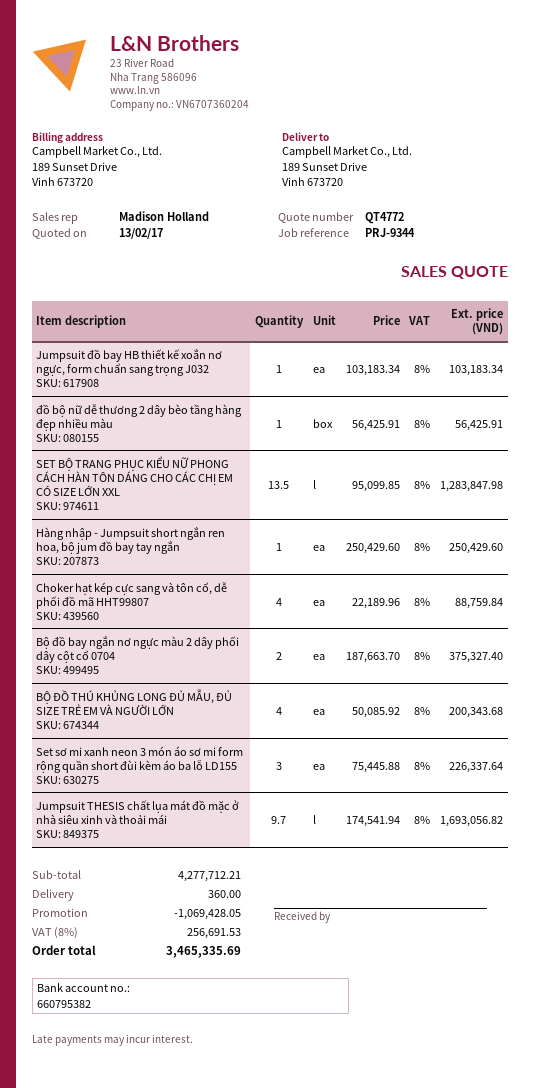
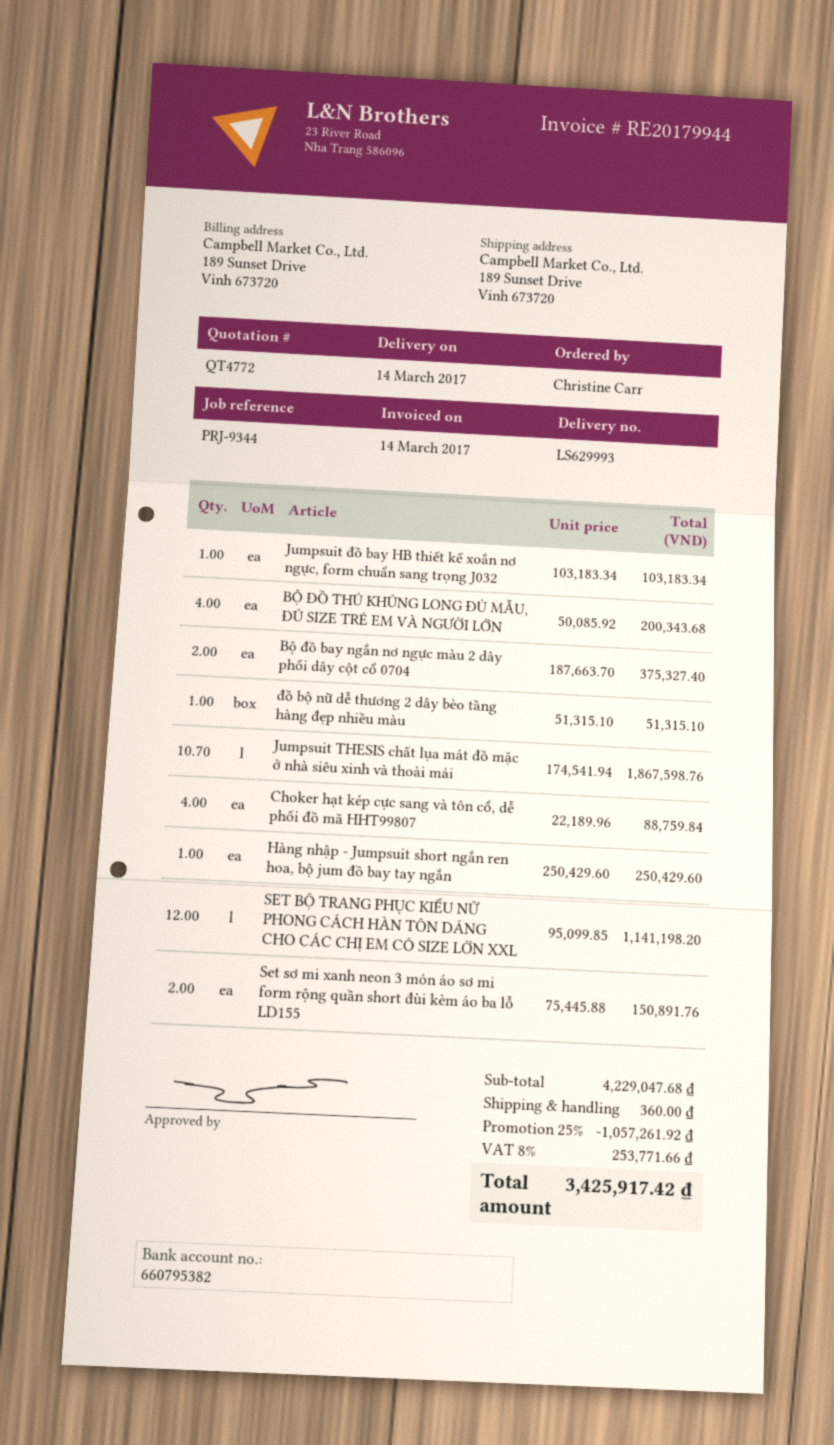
đồ bộ nữ dễ thương 2 dây bèo tầng hàng đẹp nhiều màu: 1 x 56425.91 = 56425.91 -> 1 x 51315.10 = 51315.10
SET BỘ TRANG PHỤC KIỂU NỮ PHONG CÁCH HÀN TÔN DÁNG CHO CÁC CHỊ EM CÓ SIZE LỚN XXL: 13.5 x 95099.85 = 1283847.98 -> 12 x 95099.85 = 1141198.20
Set sơ mi xanh neon 3 món áo sơ mi form rộng quần short đùi kèm áo ba lỗ LD155: 3 x 75445.88 = 226337.64 -> 2 x 75445.88 = 150891.76
Jumpsuit THESIS chất lụa mát đồ mặc ở nhà siêu xinh và thoải mái: 9.7 x 174541.94 = 1693056.82 -> 10.7 x 174541.94 = 1867598.76
subtotal: 4277712.21 -> 4229047.68
discount: 1069428.05 -> 1057261.92
tax: 8% = 256691.53 -> 8% = 253771.66
total: 3465335.69 -> 3425917.42

